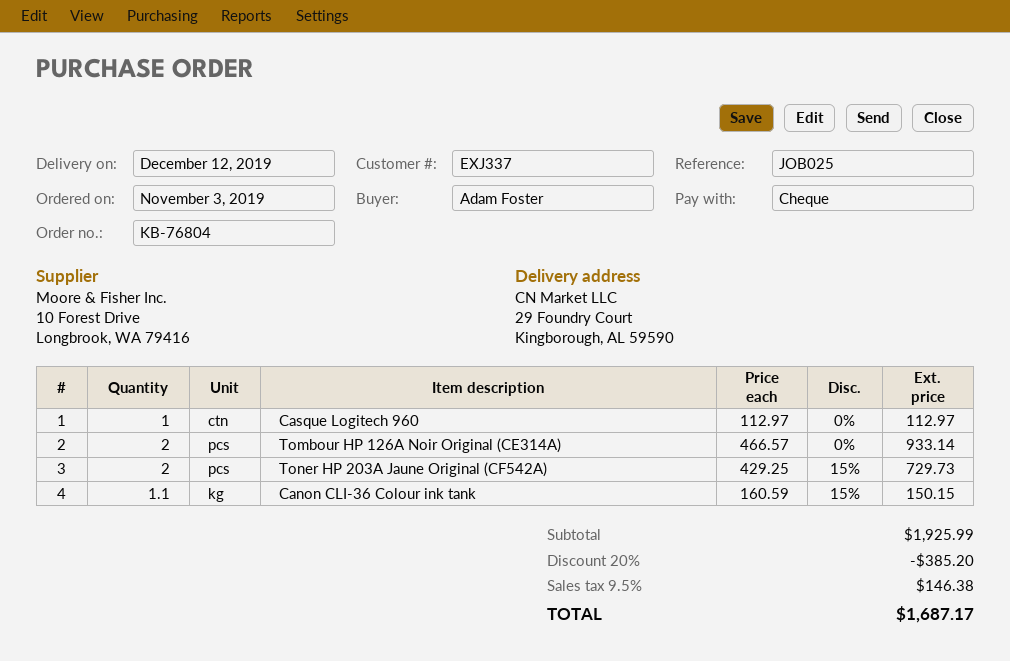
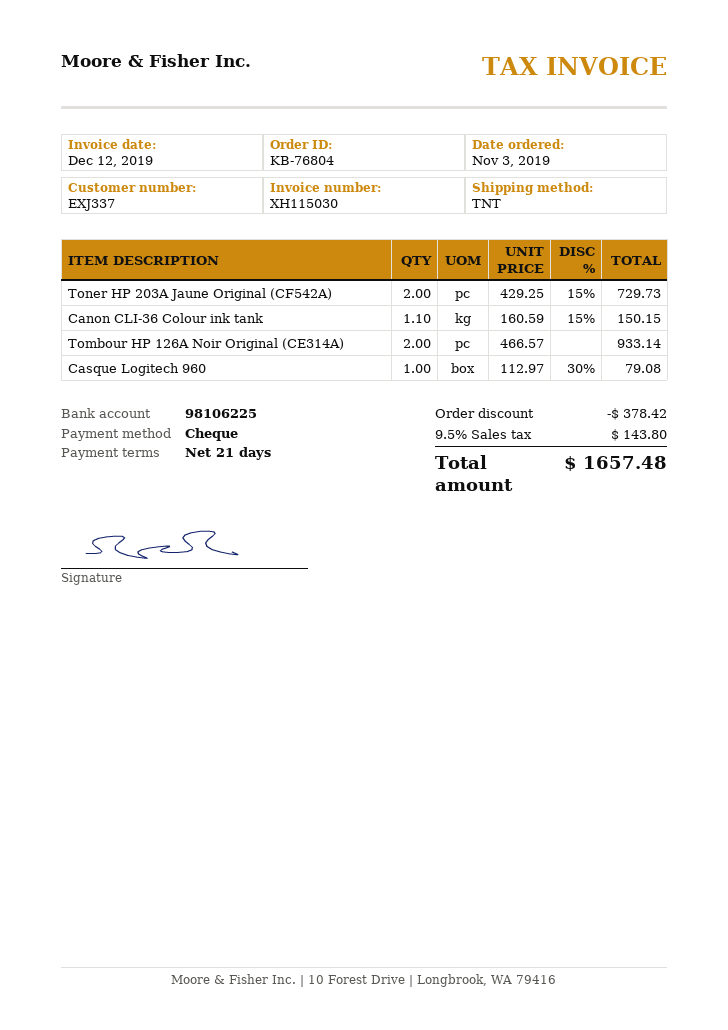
Casque Logitech 960: 1 x 112.97 = 112.97 -> 1 x 112.97 - 30% = 79.08
discount: 385.20 -> 378.42
tax: 9.5% = 146.38 -> 9.5% = 143.80
total: 1687.17 -> 1657.48

